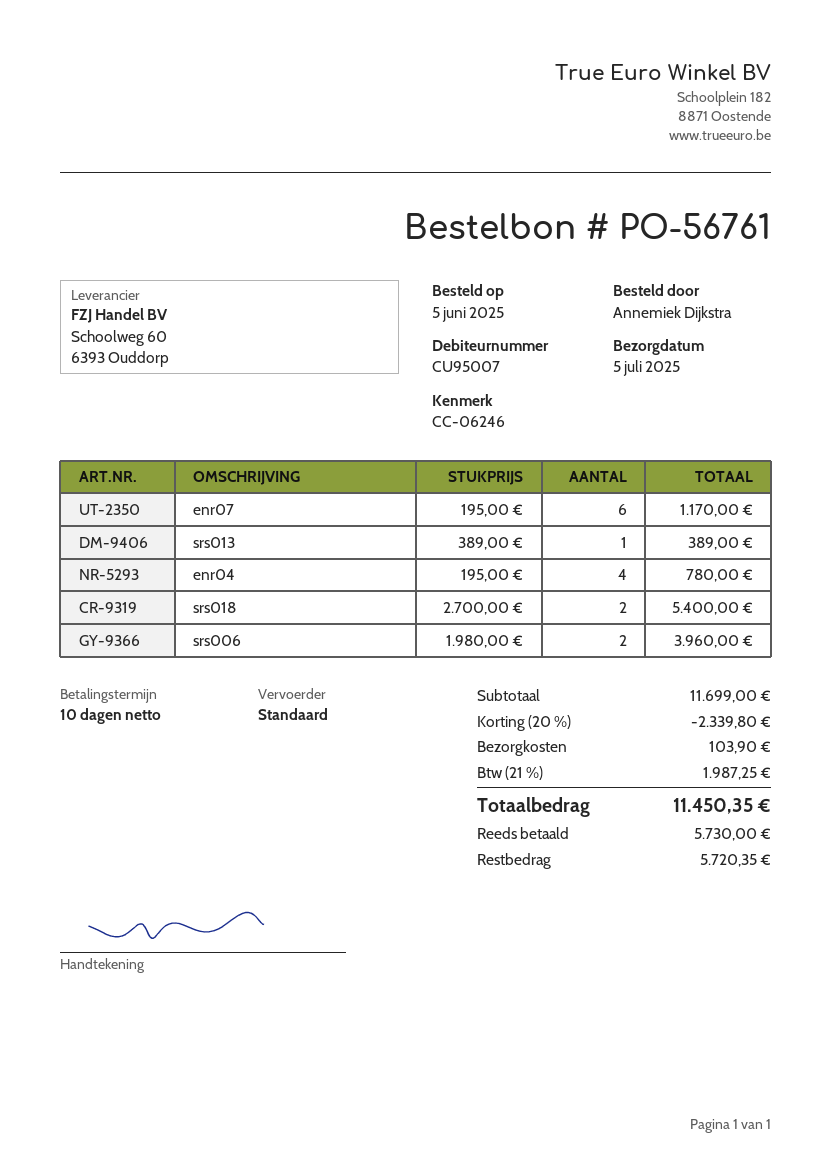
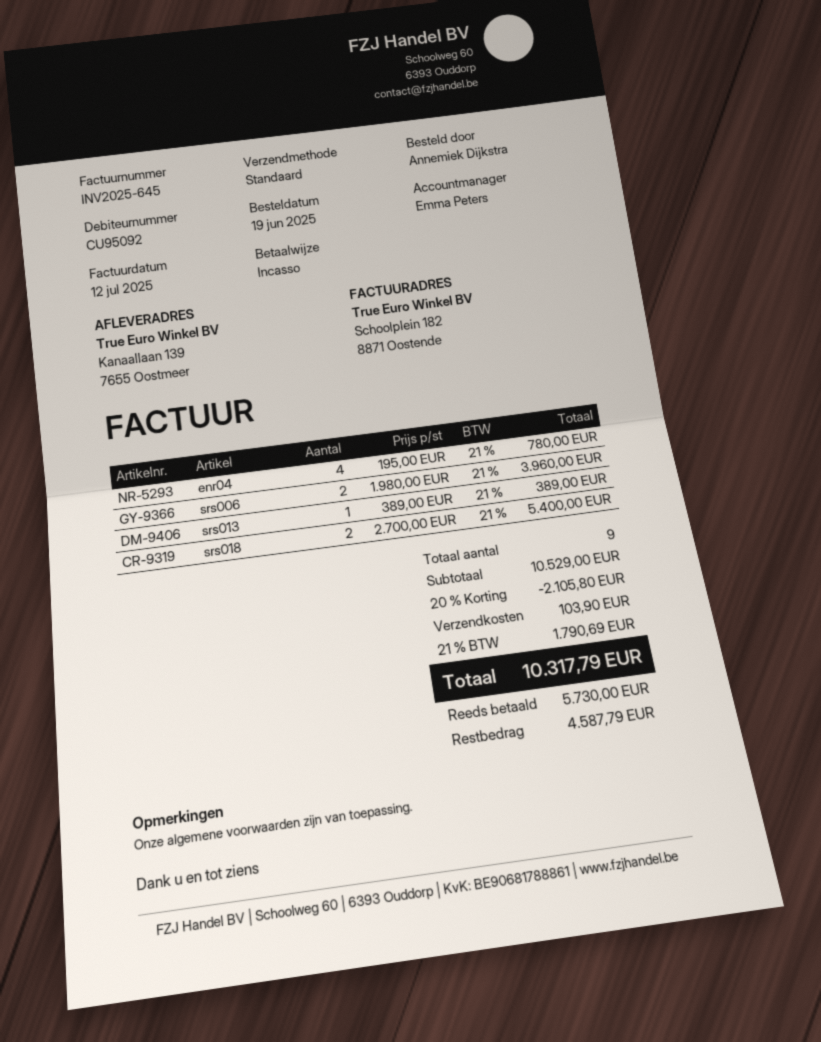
order date: 2025-06-05 -> 2025-06-19
customer number: CU95007 -> CU95092
enr07: 6 x 195.00 = 1170.00 -> none
subtotal: 11699.00 -> 10529.00
discount: 20% = 2339.80 -> 20% = 2105.80
tax: 21% = 1987.25 -> 21% = 1790.69
total: 11450.35 -> 10317.79
balance: 5720.35 -> 4587.79

